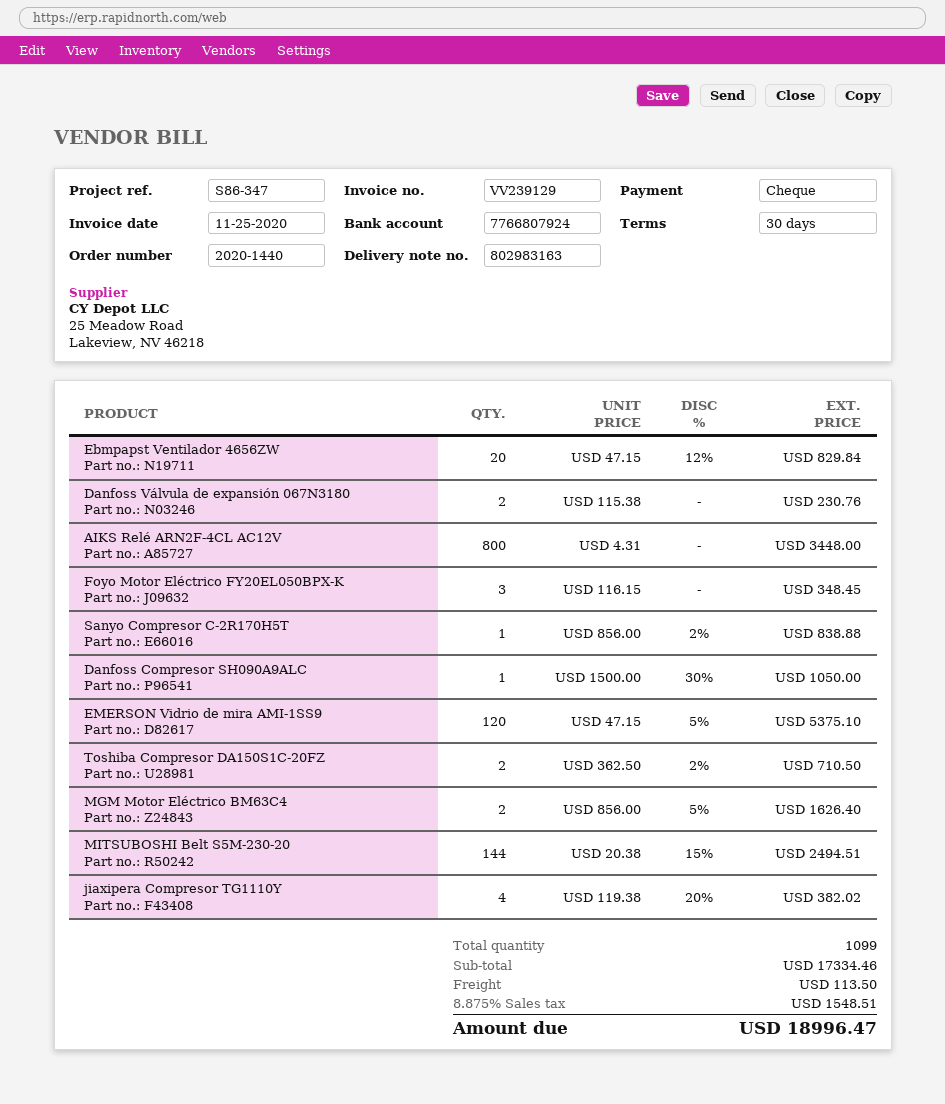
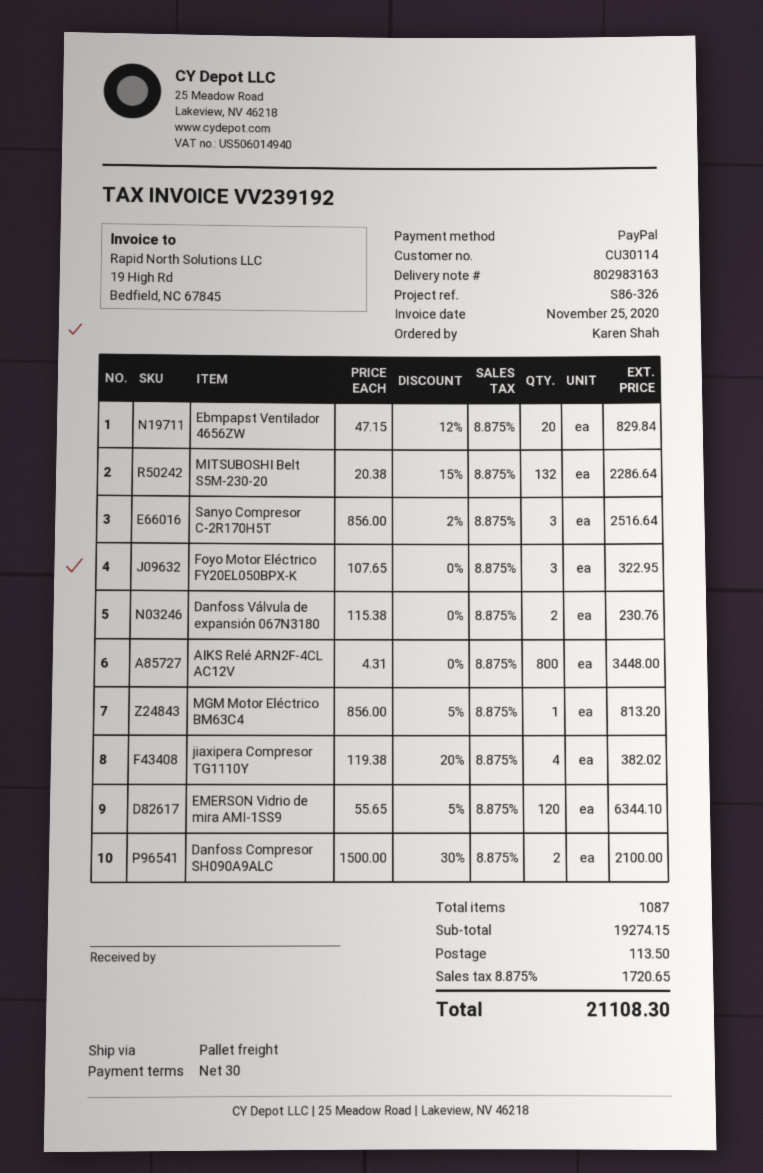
invoice number: VV239129 -> VV239192
reference: S86-347 -> S86-326
payment method: cheque -> PayPal
Foyo Motor Eléctrico FY20EL050BPX-K: 3 x 116.15 = 348.45 -> 3 x 107.65 = 322.95
Sanyo Compresor C-2R170H5T: 1 x 856.00 - 2% = 838.88 -> 3 x 856.00 - 2% = 2516.64
Danfoss Compresor SH090A9ALC: 1 x 1500.00 - 30% = 1050.00 -> 2 x 1500.00 - 30% = 2100.00
EMERSON Vidrio de mira AMI-1SS9: 120 x 47.15 - 5% = 5375.10 -> 120 x 55.65 - 5% = 6344.10
Toshiba Compresor DA150S1C-20FZ: 2 x 362.50 - 2% = 710.50 -> none
MGM Motor Eléctrico BM63C4: 2 x 856.00 - 5% = 1626.40 -> 1 x 856.00 - 5% = 813.20
MITSUBOSHI Belt S5M-230-20: 144 x 20.38 - 15% = 2494.51 -> 132 x 20.38 - 15% = 2286.64
total quantity: 1099 -> 1087
subtotal: 17334.46 -> 19274.15
tax: 8.875% = 1548.51 -> 8.875% = 1720.65
total: 18996.47 -> 21108.30

